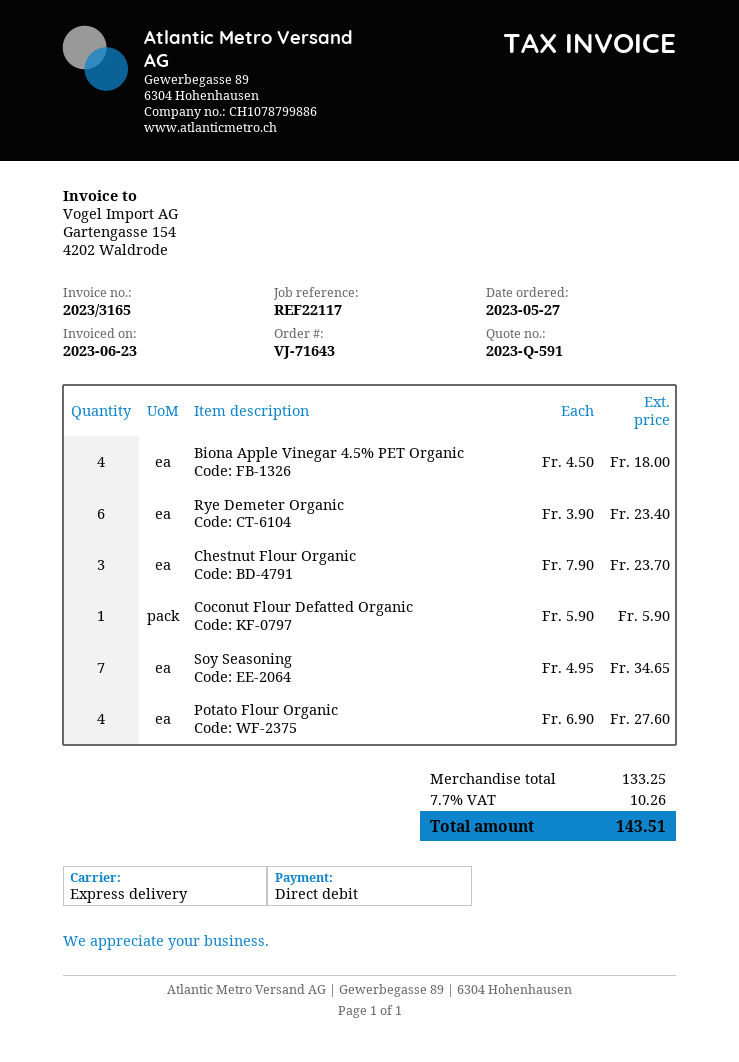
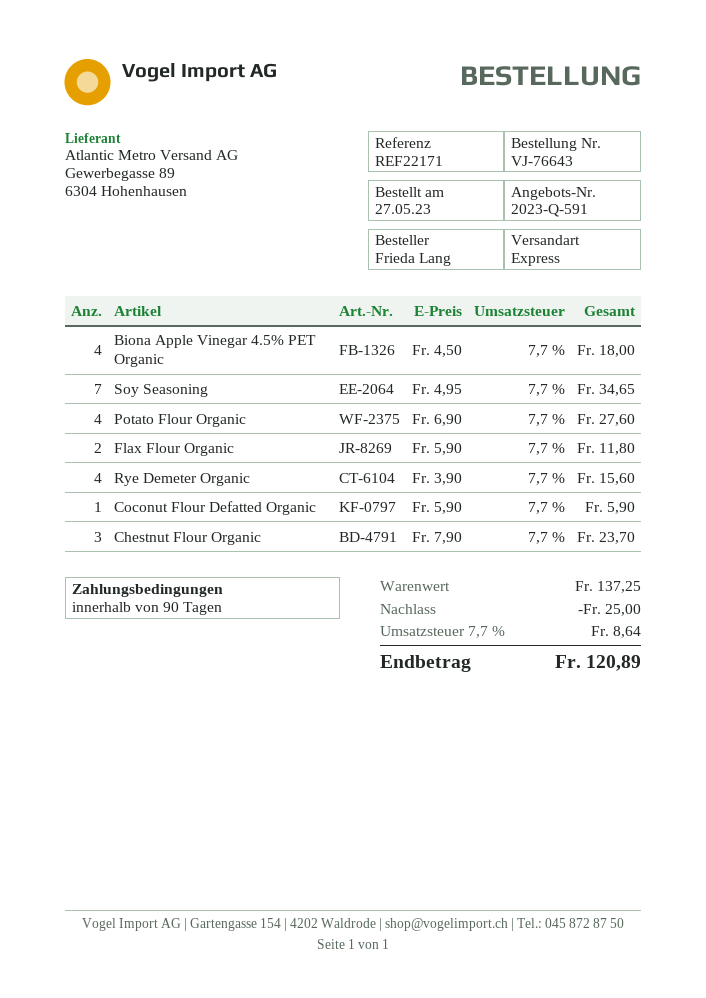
order number: VJ-71643 -> VJ-76643
reference: REF22117 -> REF22171
Rye Demeter Organic: 6 x 3.90 = 23.40 -> 4 x 3.90 = 15.60
Flax Flour Organic: none -> 2 x 5.90 = 11.80
subtotal: 133.25 -> 137.25
discount: none -> 25.00
tax: 7.7% = 10.26 -> 7.7% = 8.64
total: 143.51 -> 120.89

